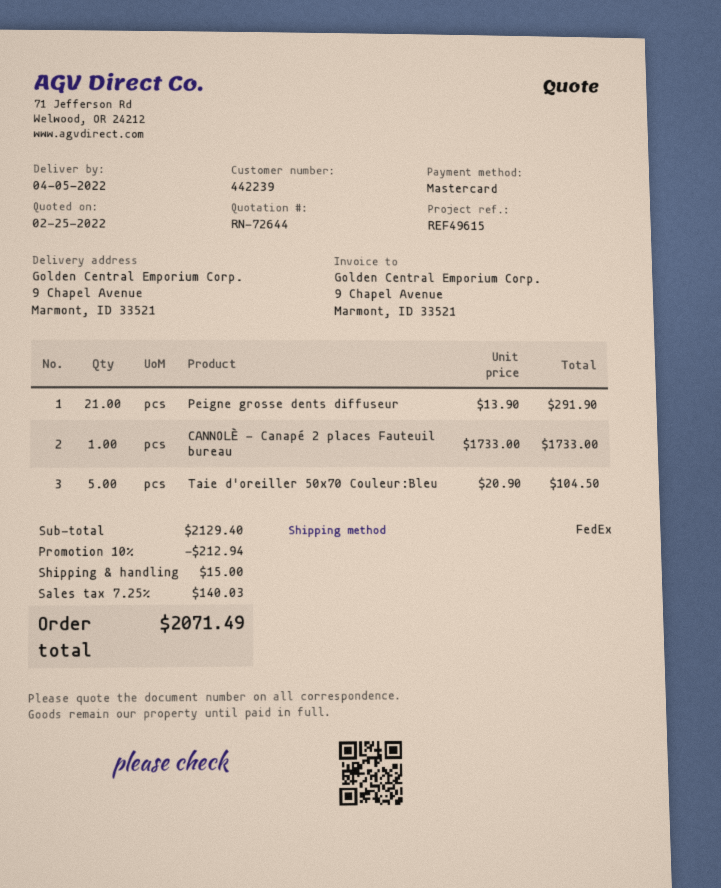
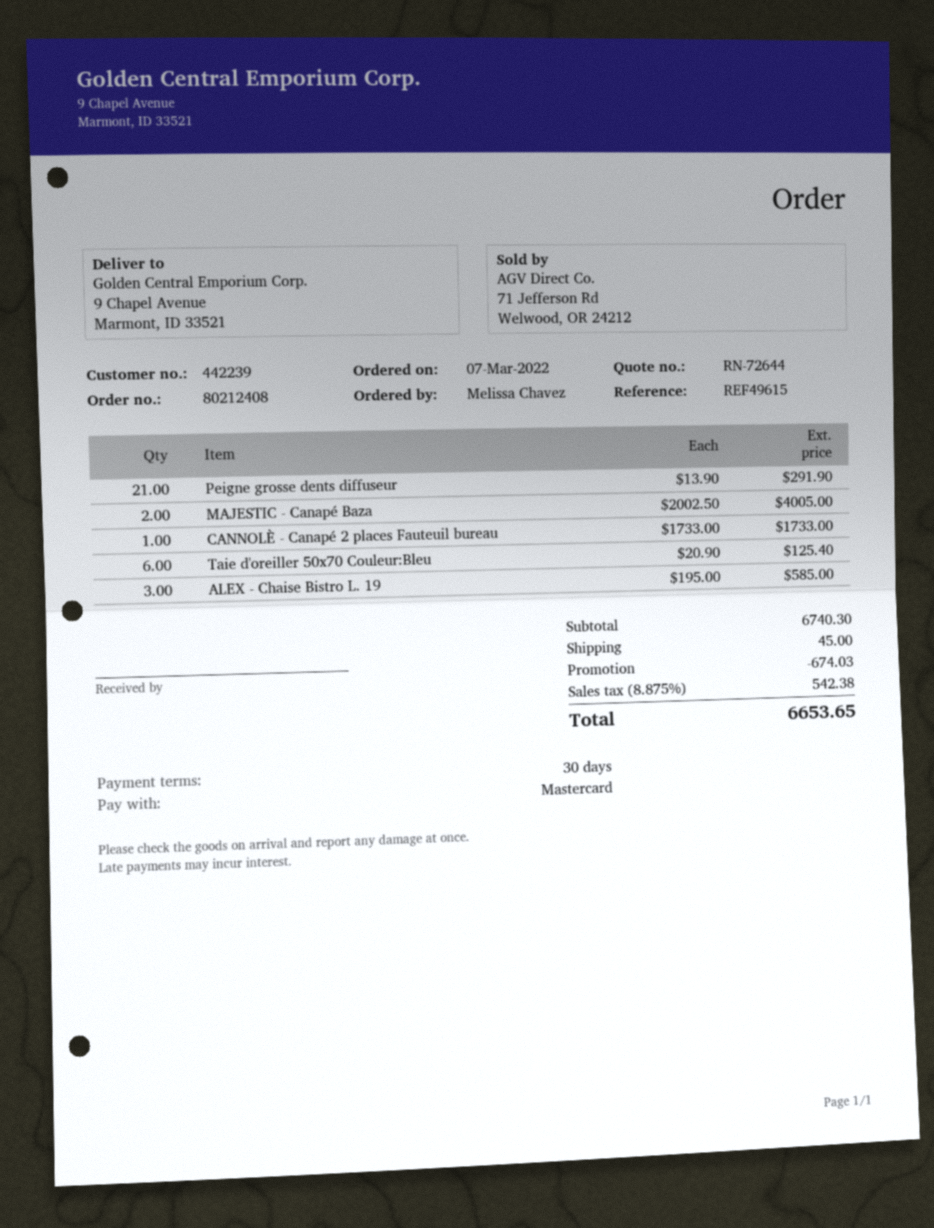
Taie d'oreiller 50x70 Couleur:Bleu: 5 x 20.90 = 104.50 -> 6 x 20.90 = 125.40
MAJESTIC - Canapé Baza: none -> 2 x 2002.50 = 4005.00
ALEX - Chaise Bistro L. 19: none -> 3 x 195.00 = 585.00
subtotal: 2129.40 -> 6740.30
discount: 212.94 -> 674.03
shipping: 15.00 -> 45.00
tax: 7.25% = 140.03 -> 8.875% = 542.38
total: 2071.49 -> 6653.65

